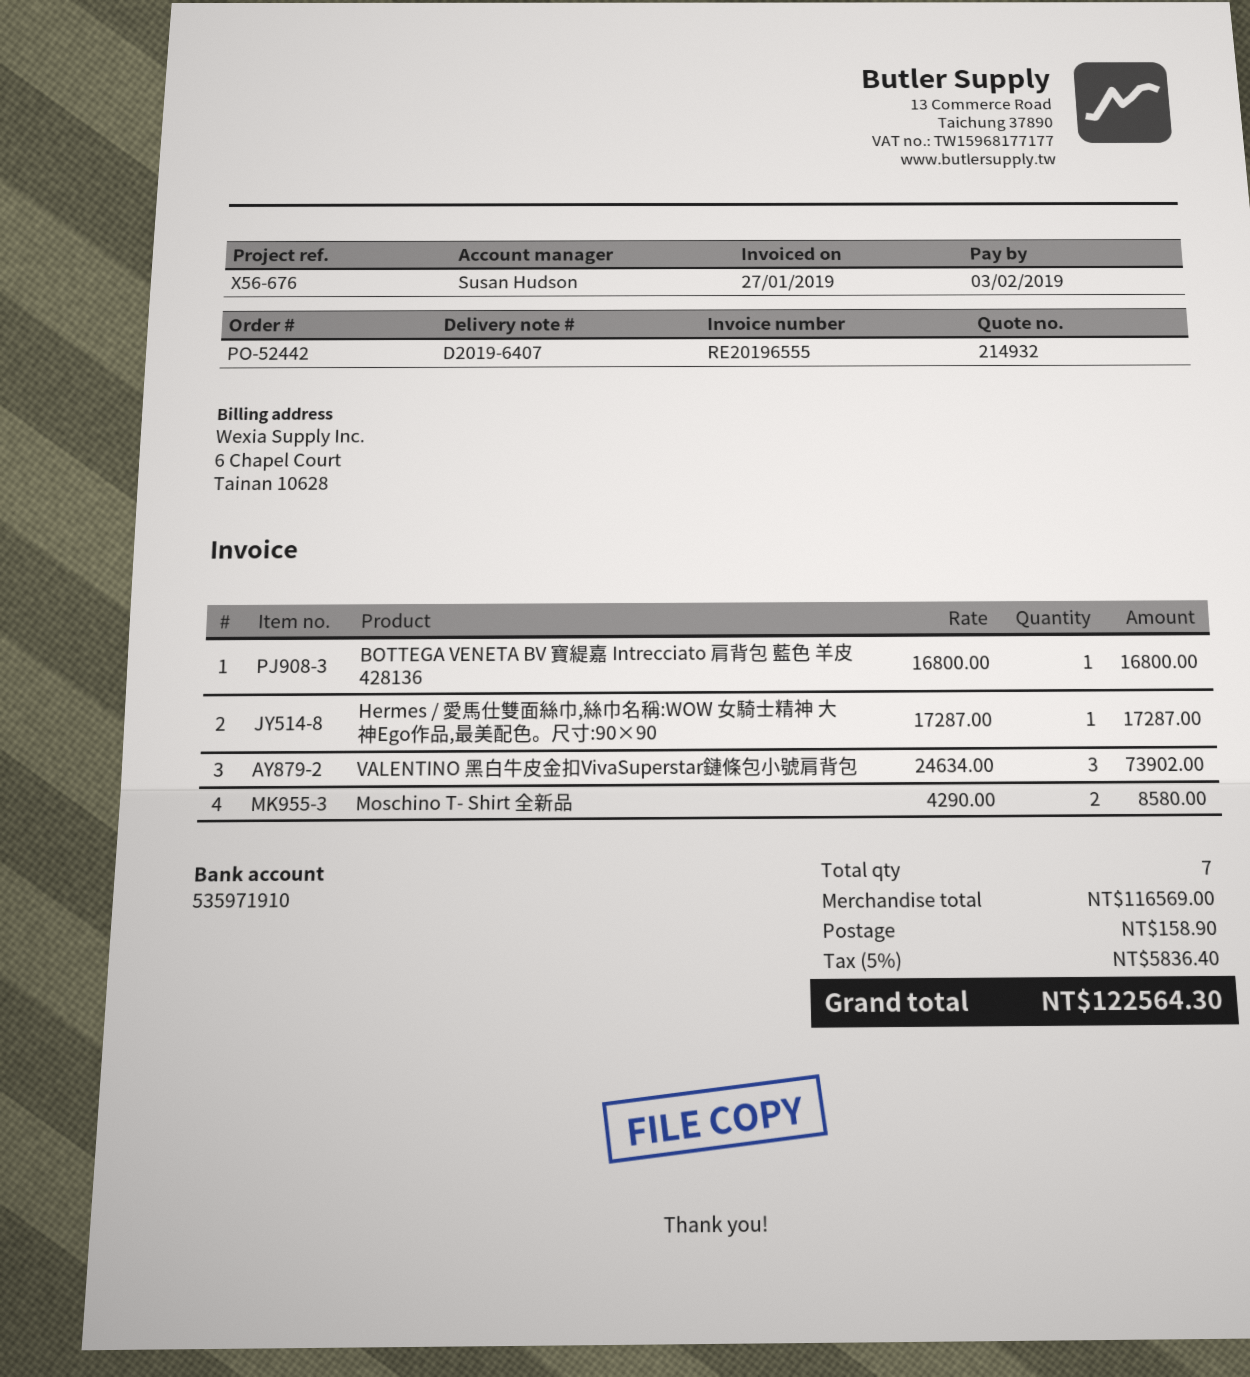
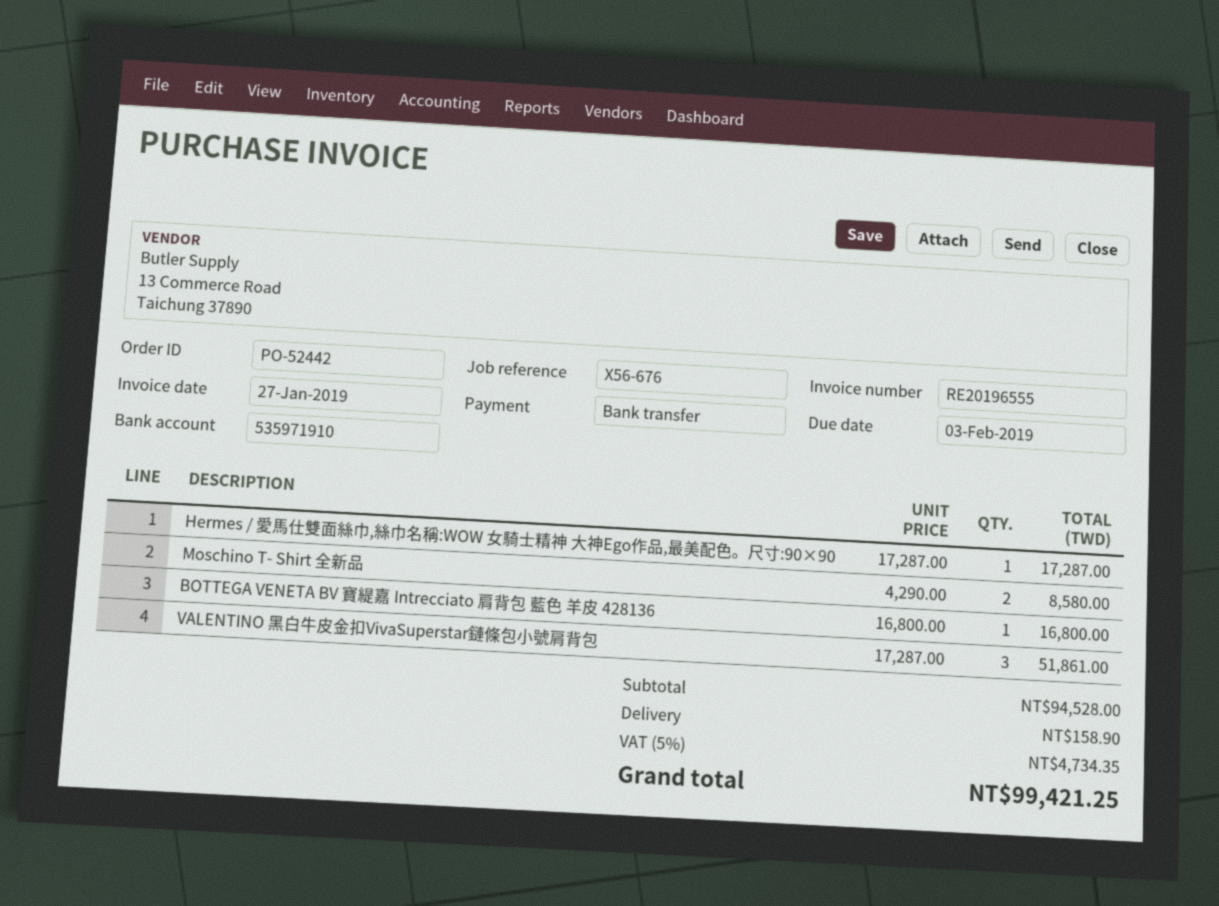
VALENTINO 黑白牛皮金扣VivaSuperstar鏈條包小號肩背包: 3 x 24634.00 = 73902.00 -> 3 x 17287.00 = 51861.00
subtotal: 116569.00 -> 94528.00
tax: 5% = 5836.40 -> 5% = 4734.35
total: 122564.30 -> 99421.25

